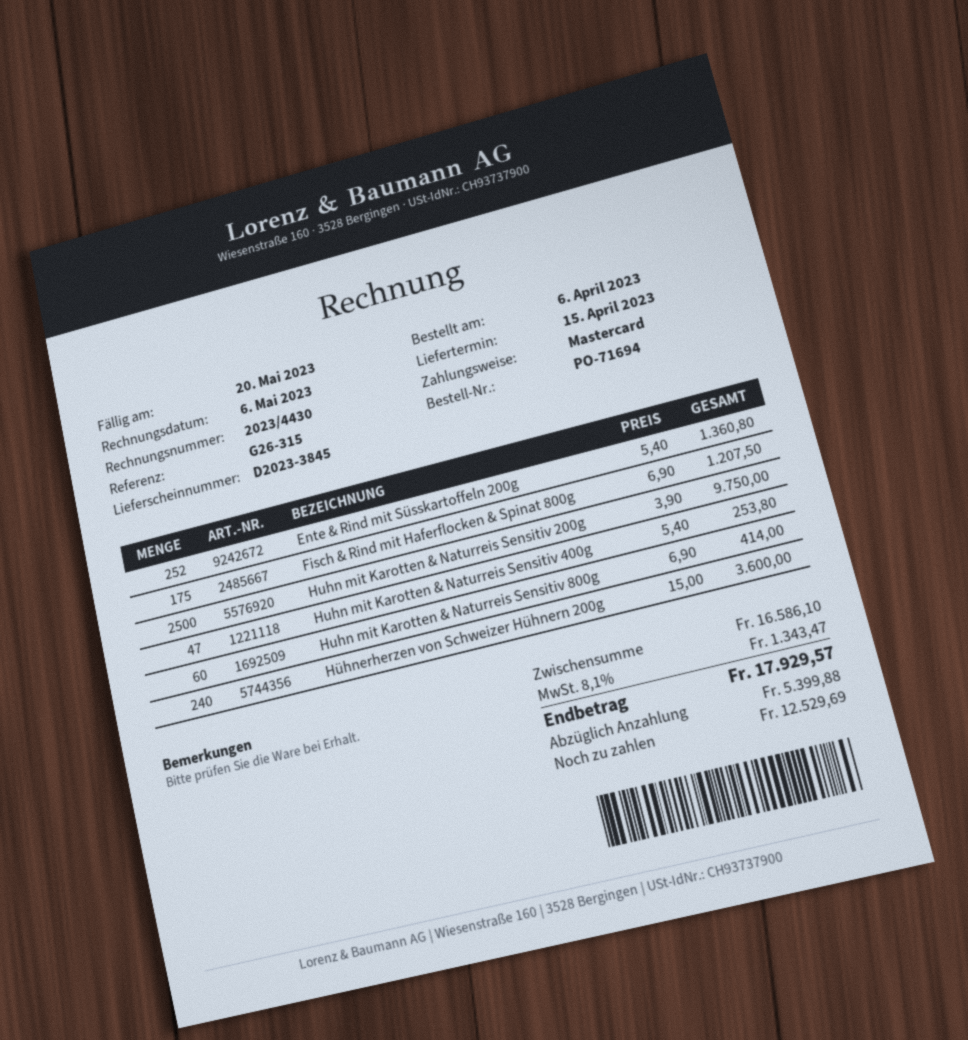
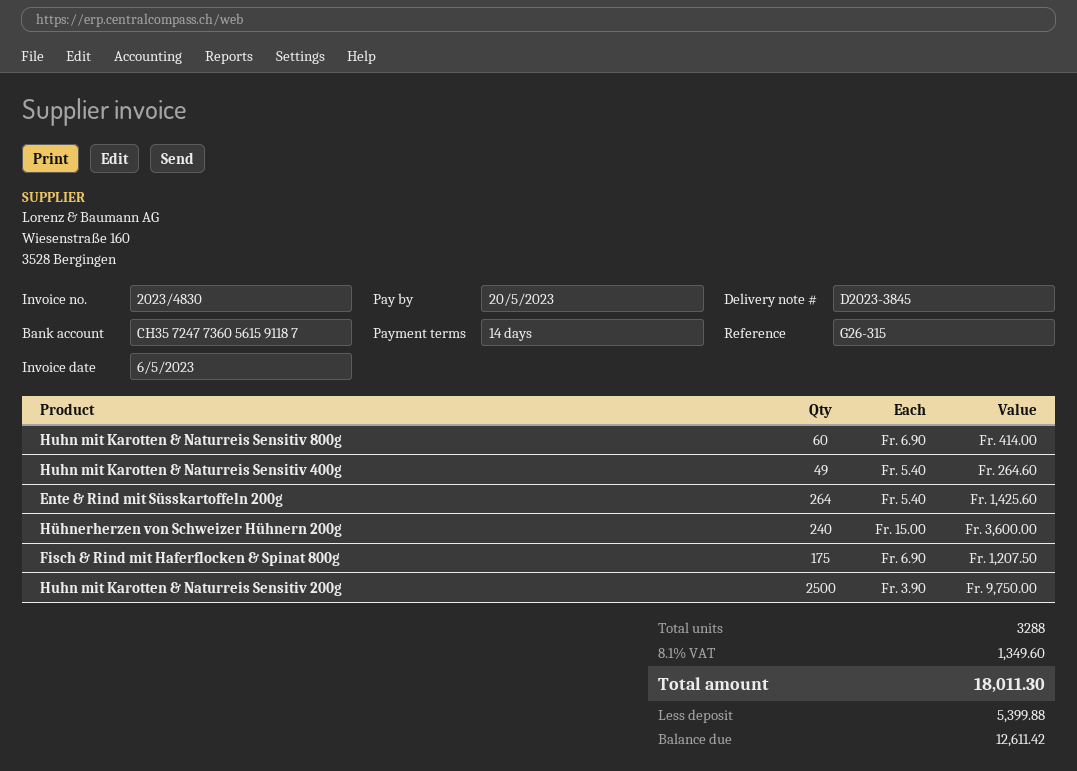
invoice number: 2023/4430 -> 2023/4830
Ente & Rind mit Süsskartoffeln 200g: 252 x 5.40 = 1360.80 -> 264 x 5.40 = 1425.60
Huhn mit Karotten & Naturreis Sensitiv 400g: 47 x 5.40 = 253.80 -> 49 x 5.40 = 264.60
tax: 8.1% = 1343.47 -> 8.1% = 1349.60
total: 17929.57 -> 18011.30
balance: 12529.69 -> 12611.42

